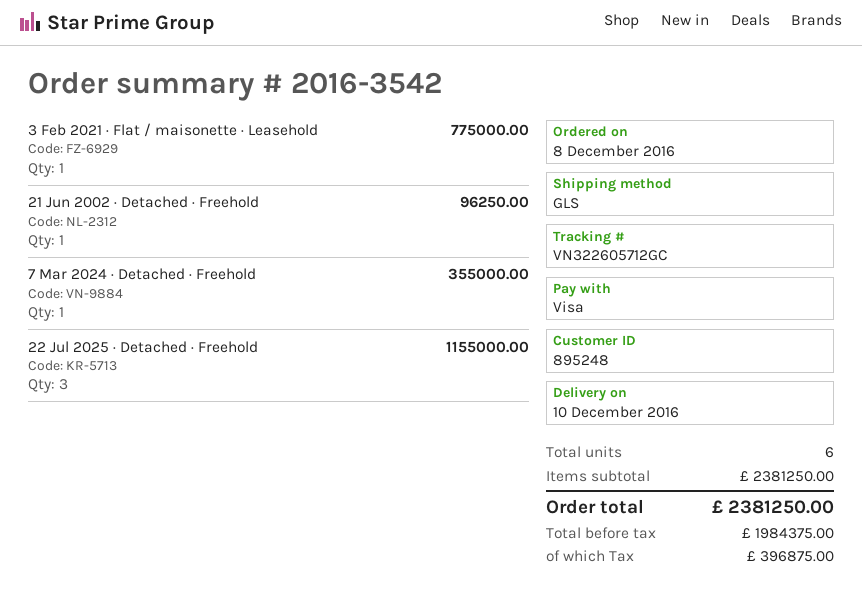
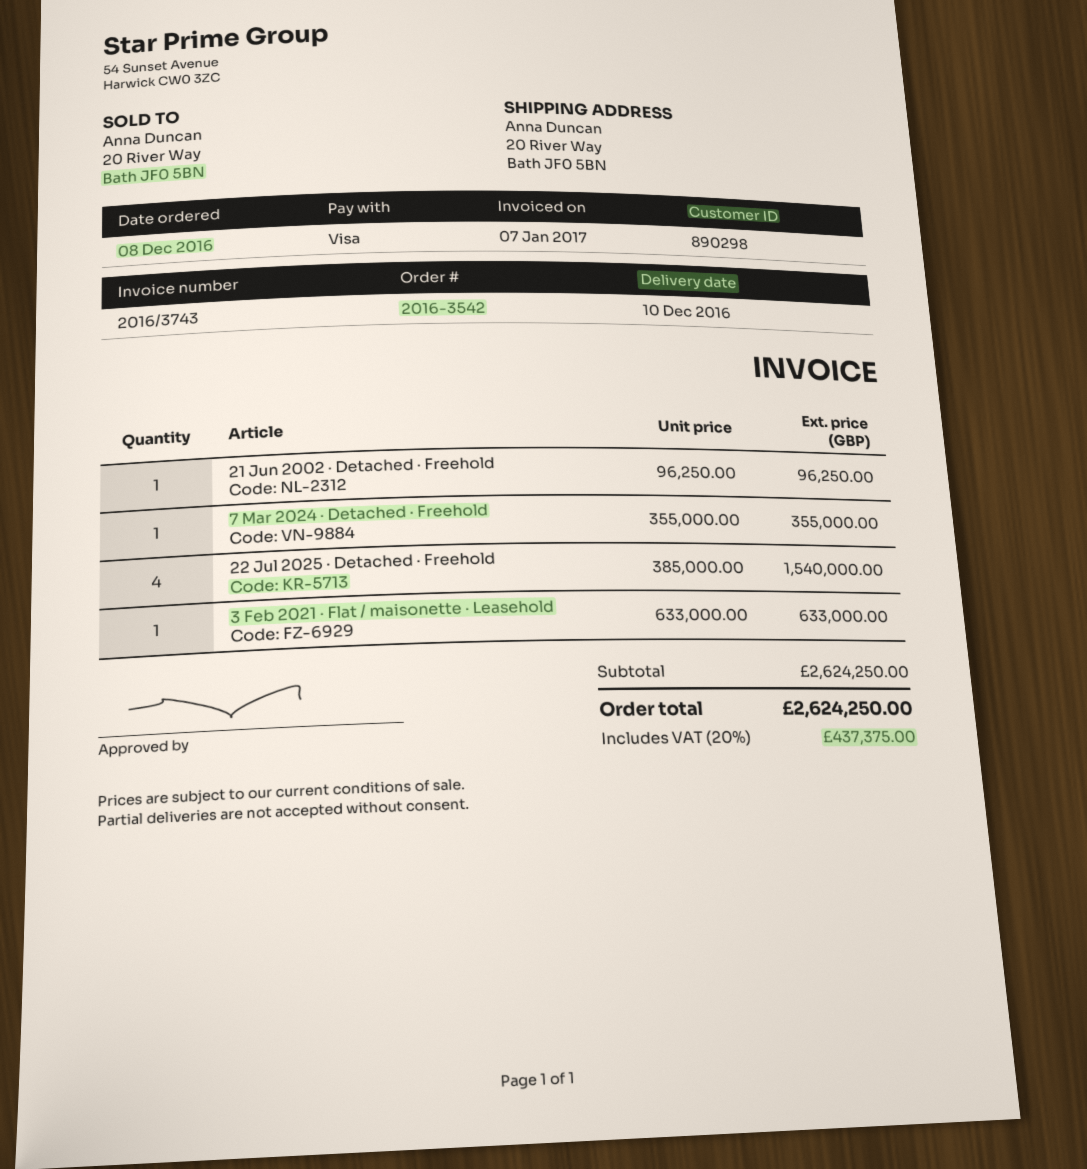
customer number: 895248 -> 890298
3 Feb 2021 · Flat / maisonette · Leasehold: 1 for 775000.00 -> 1 for 633000.00
22 Jul 2025 · Detached · Freehold: 3 for 1155000.00 -> 4 for 1540000.00
subtotal: 2381250.00 -> 2624250.00
tax: 396875.00 -> 437375.00
total: 2381250.00 -> 2624250.00

